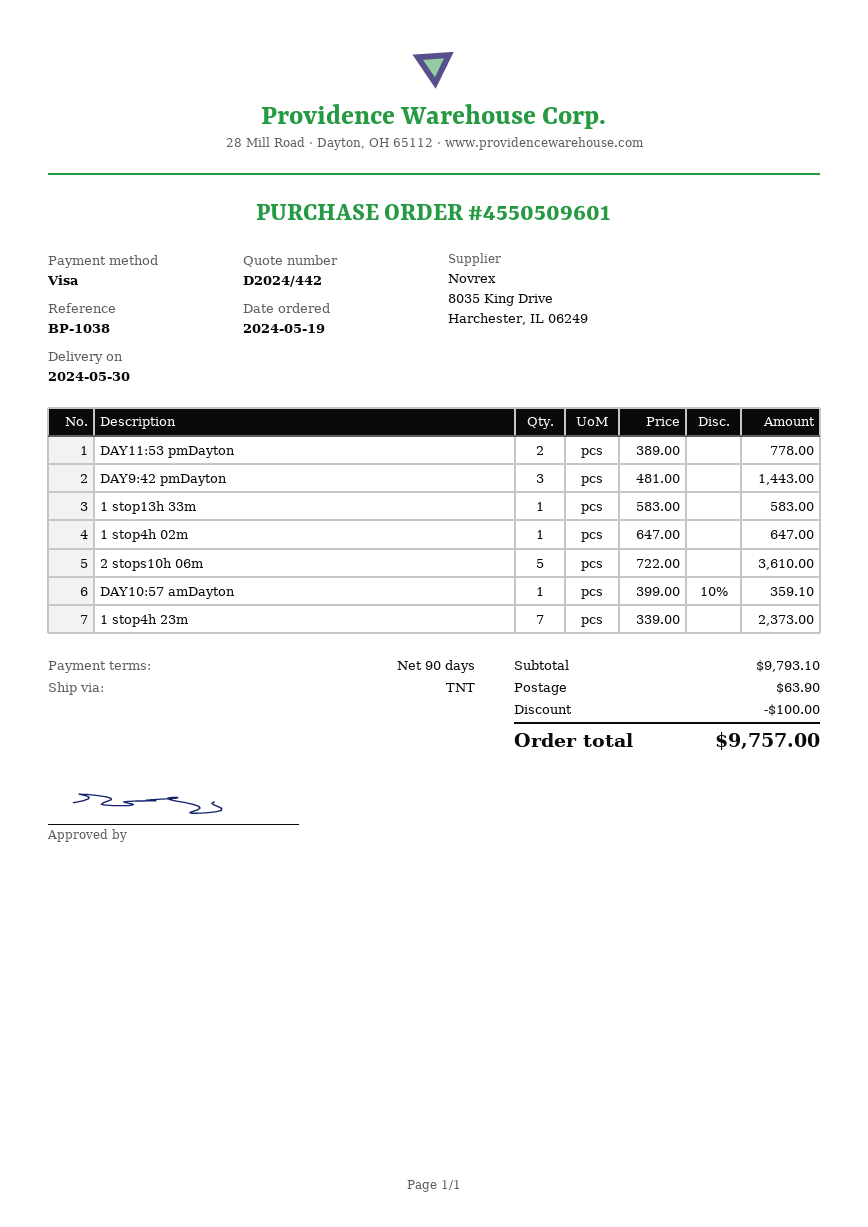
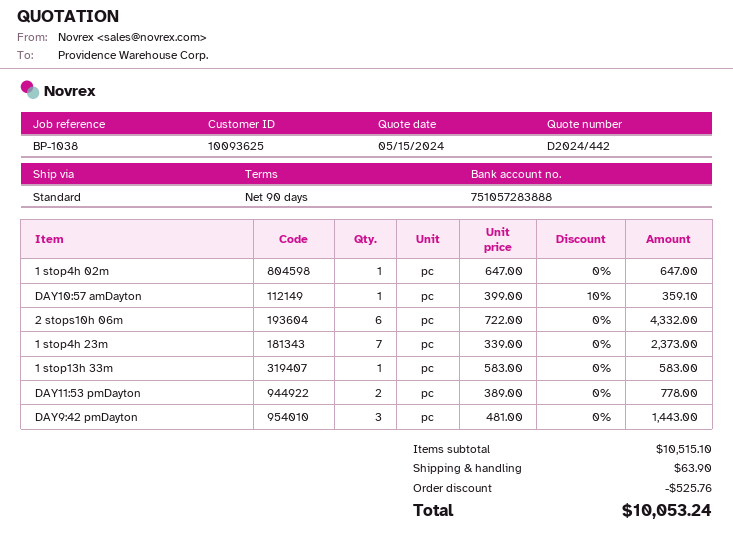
shipping method: TNT -> standard
2 stops10h 06m: 5 x 722.00 = 3610.00 -> 6 x 722.00 = 4332.00
subtotal: 9793.10 -> 10515.10
discount: 100.00 -> 525.76
total: 9757.00 -> 10053.24

